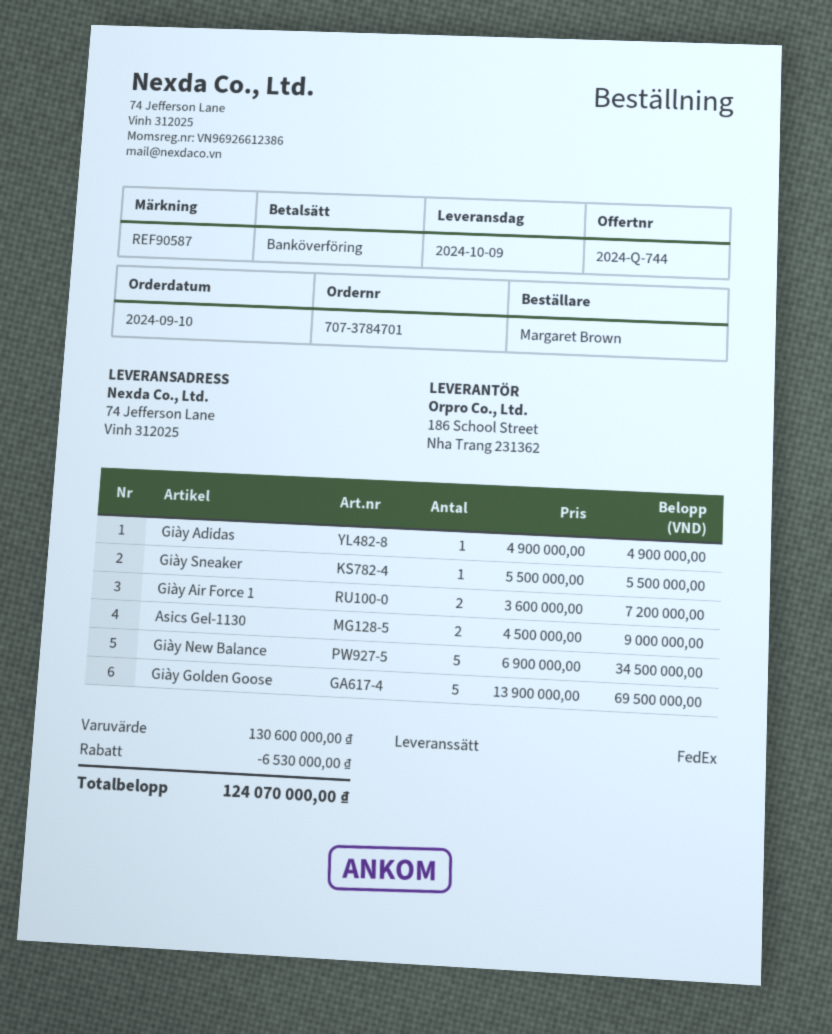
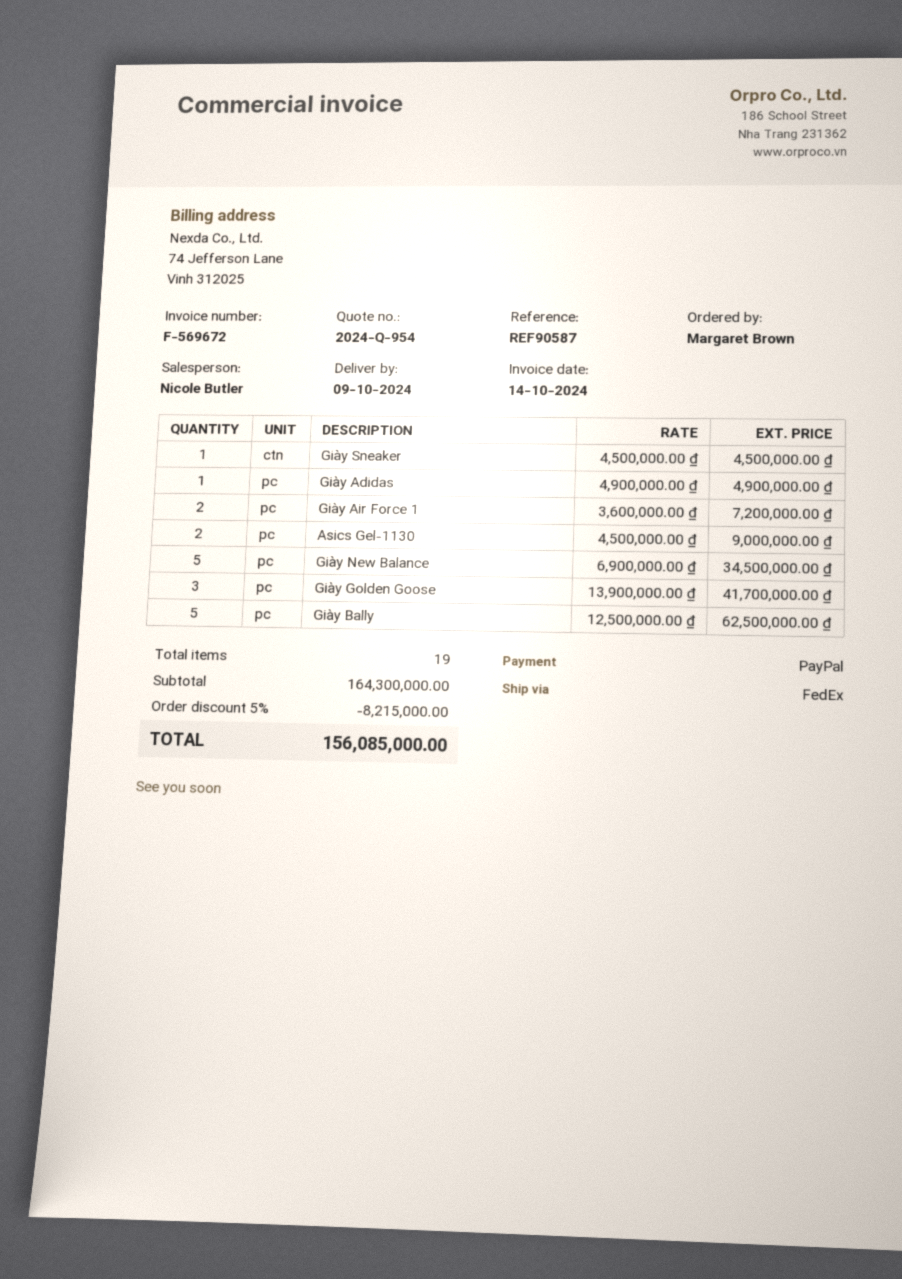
quote number: 2024-Q-744 -> 2024-Q-954
payment method: bank transfer -> PayPal
Giày Sneaker: 1 x 5500000.00 = 5500000.00 -> 1 x 4500000.00 = 4500000.00
Giày Golden Goose: 5 x 13900000.00 = 69500000.00 -> 3 x 13900000.00 = 41700000.00
Giày Bally: none -> 5 x 12500000.00 = 62500000.00
subtotal: 130600000.00 -> 164300000.00
discount: 6530000.00 -> 8215000.00
total: 124070000.00 -> 156085000.00

